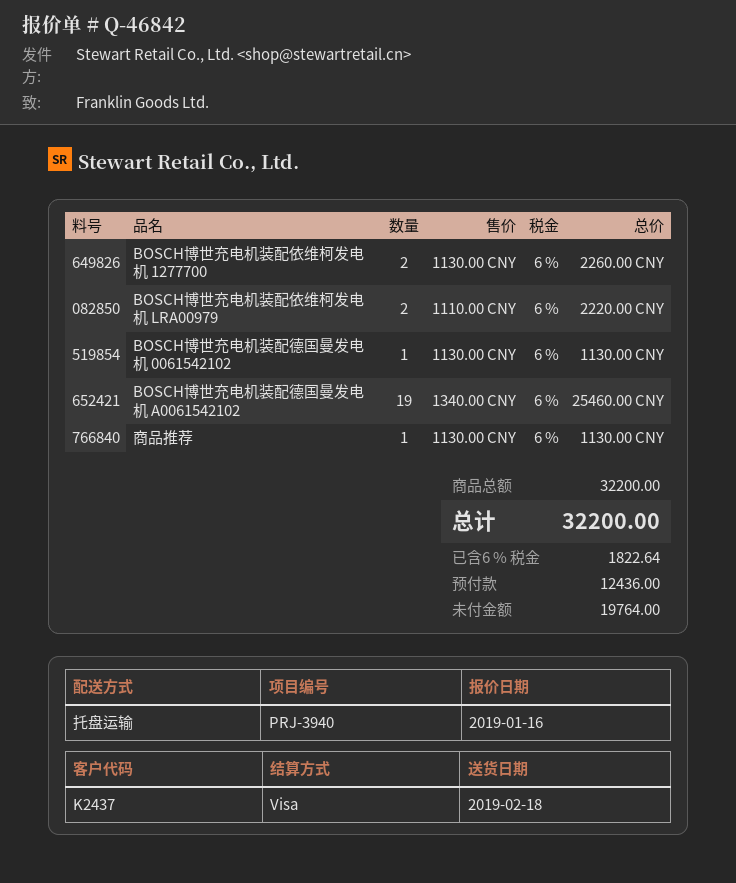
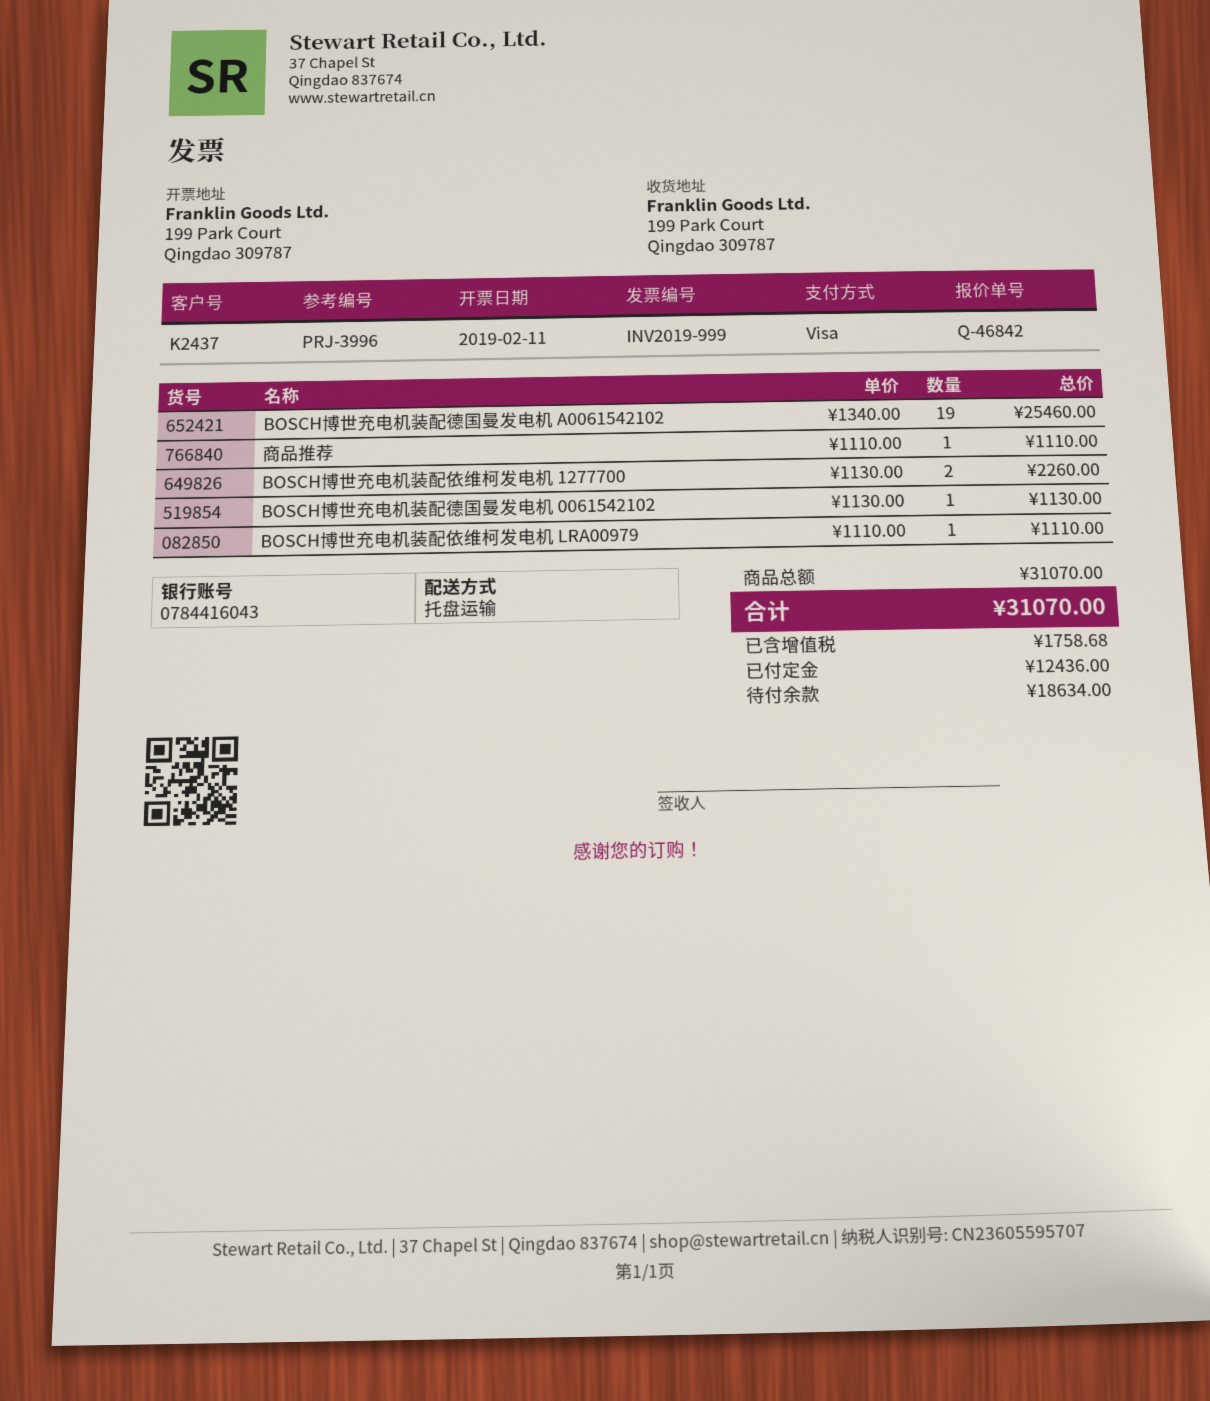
reference: PRJ-3940 -> PRJ-3996
BOSCH博世充电机装配依维柯发电机 LRA00979: 2 x 1110.00 = 2220.00 -> 1 x 1110.00 = 1110.00
商品推荐: 1 x 1130.00 = 1130.00 -> 1 x 1110.00 = 1110.00
subtotal: 32200.00 -> 31070.00
tax: 1822.64 -> 1758.68
total: 32200.00 -> 31070.00
balance: 19764.00 -> 18634.00

